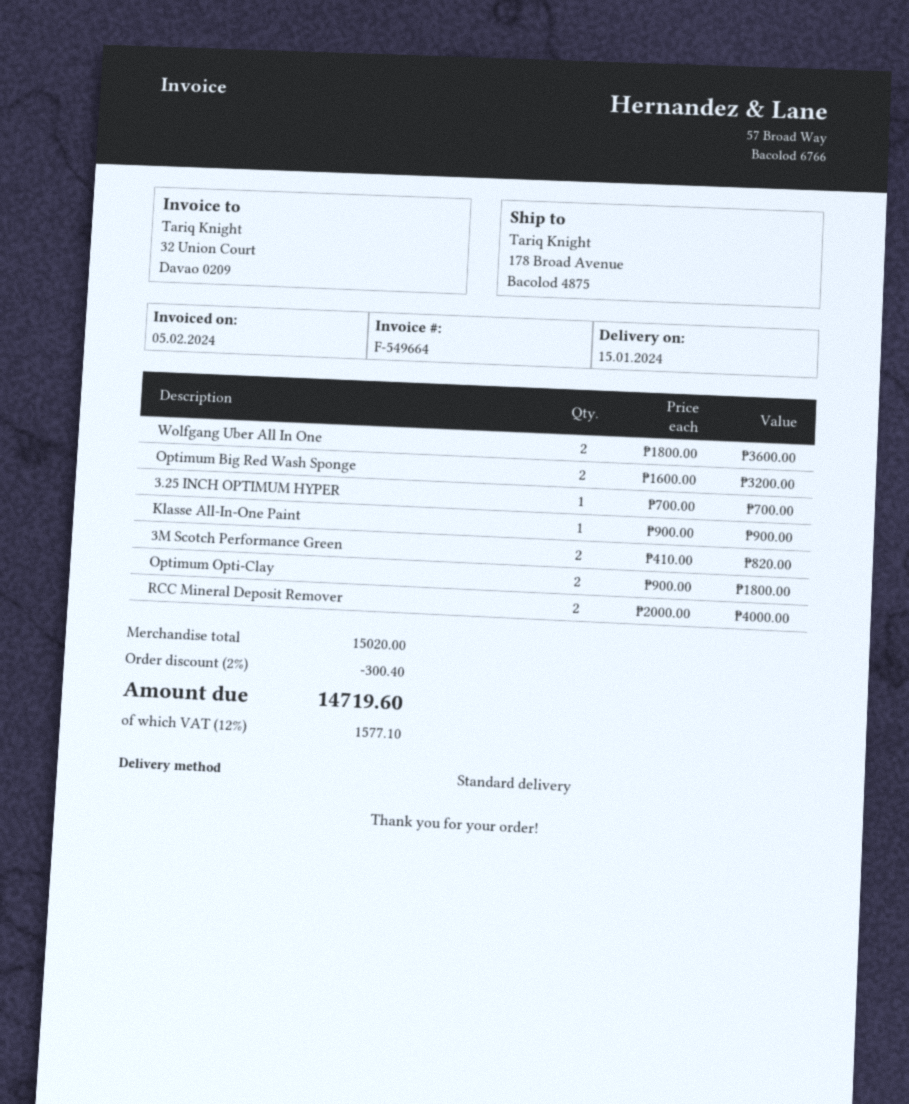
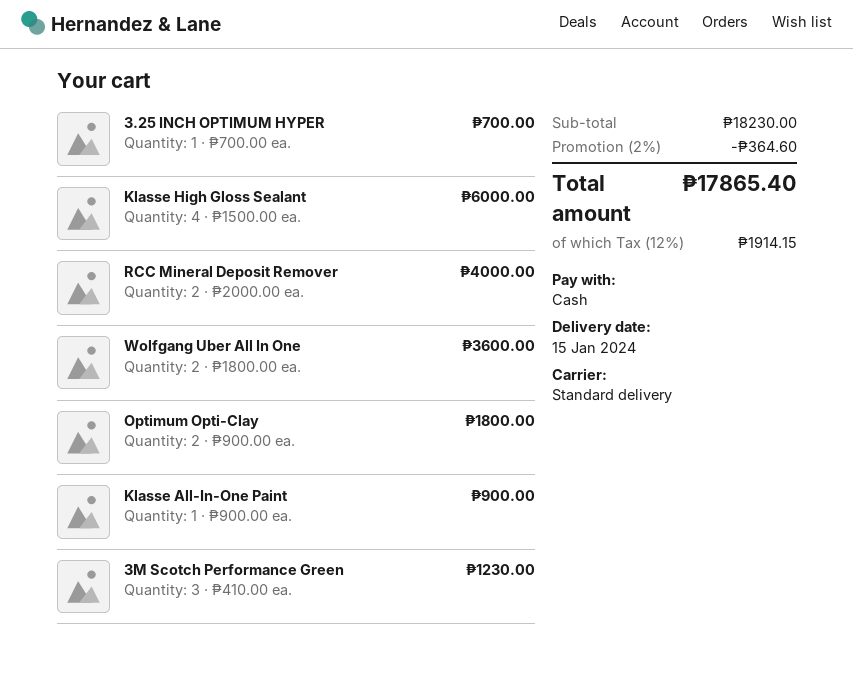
Optimum Big Red Wash Sponge: 2 x 1600.00 = 3200.00 -> none
3M Scotch Performance Green: 2 x 410.00 = 820.00 -> 3 x 410.00 = 1230.00
Klasse High Gloss Sealant: none -> 4 x 1500.00 = 6000.00
subtotal: 15020.00 -> 18230.00
discount: 2% = 300.40 -> 2% = 364.60
tax: 12% = 1577.10 -> 12% = 1914.15
total: 14719.60 -> 17865.40

